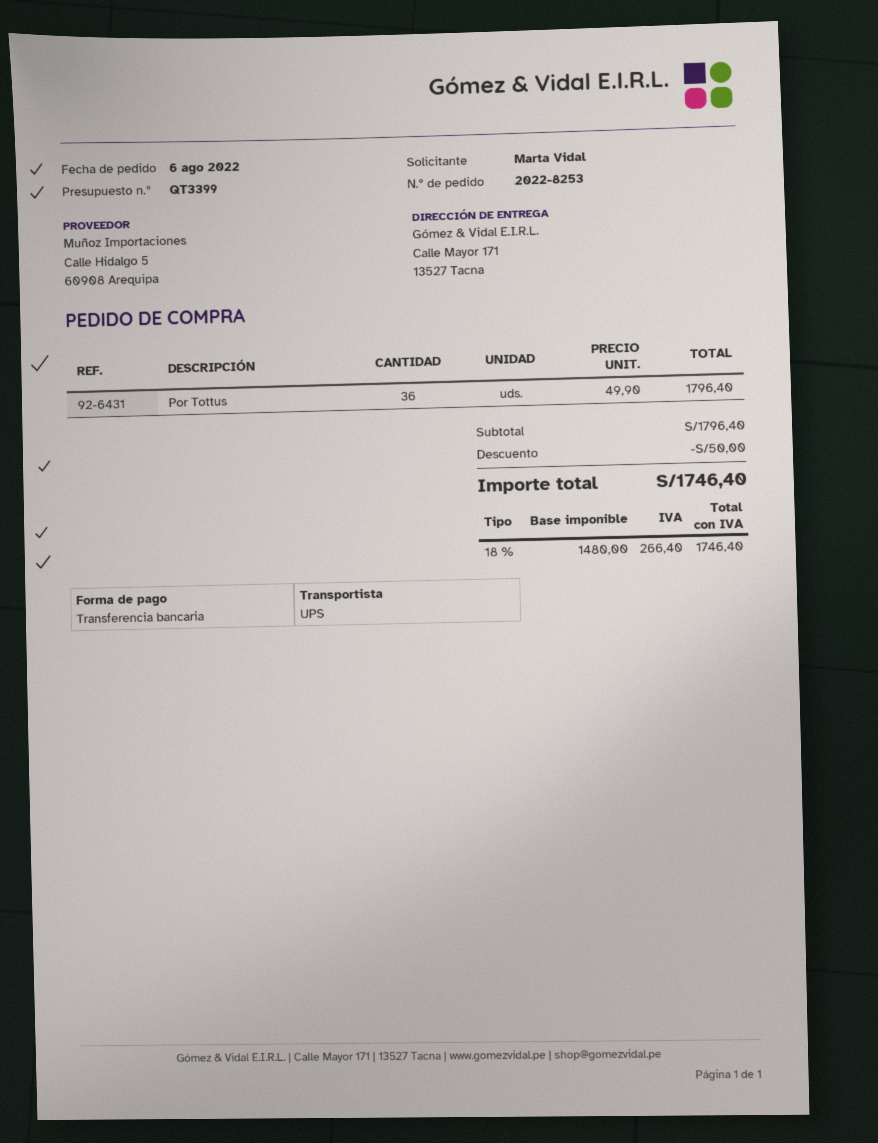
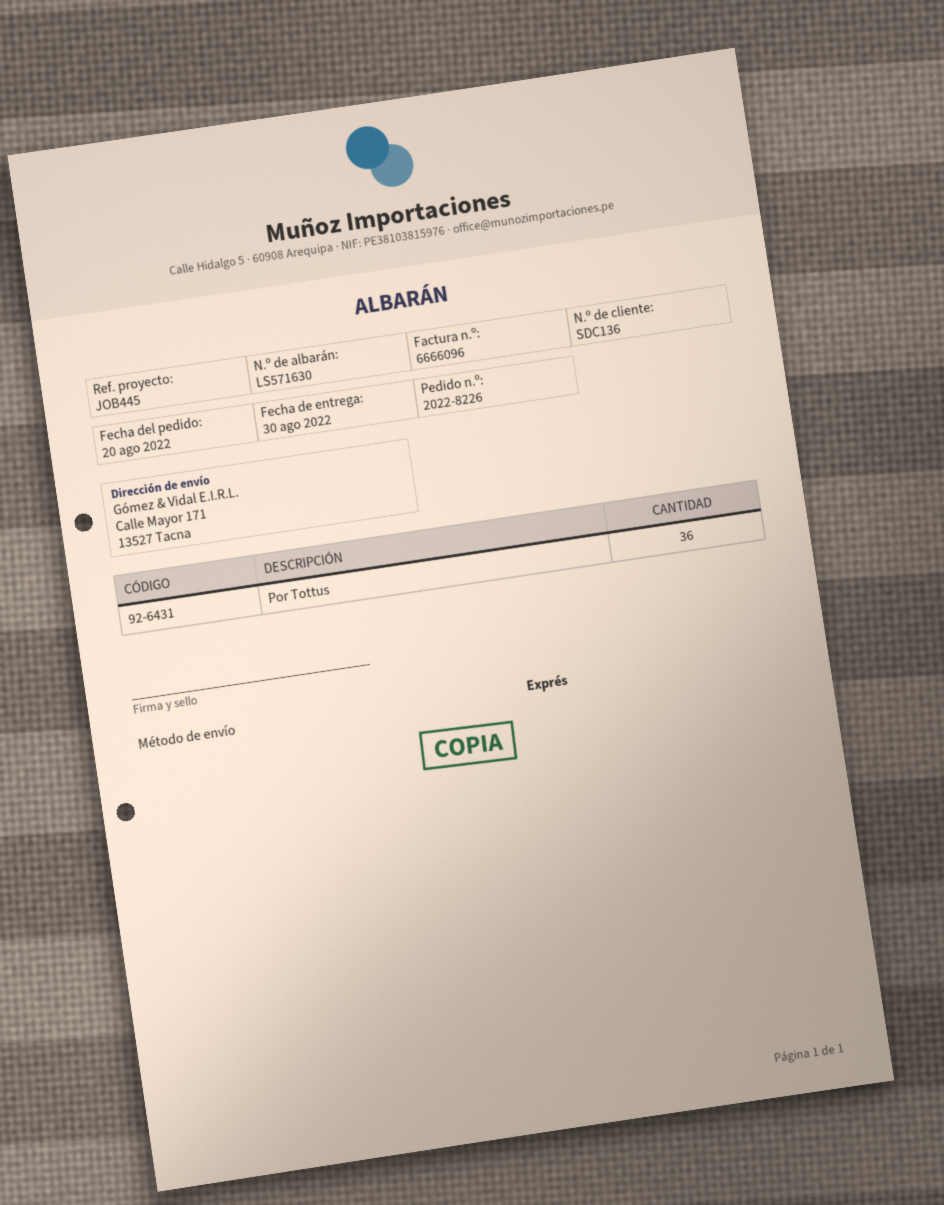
order number: 2022-8253 -> 2022-8226
order date: 2022-08-06 -> 2022-08-20
shipping method: UPS -> express

